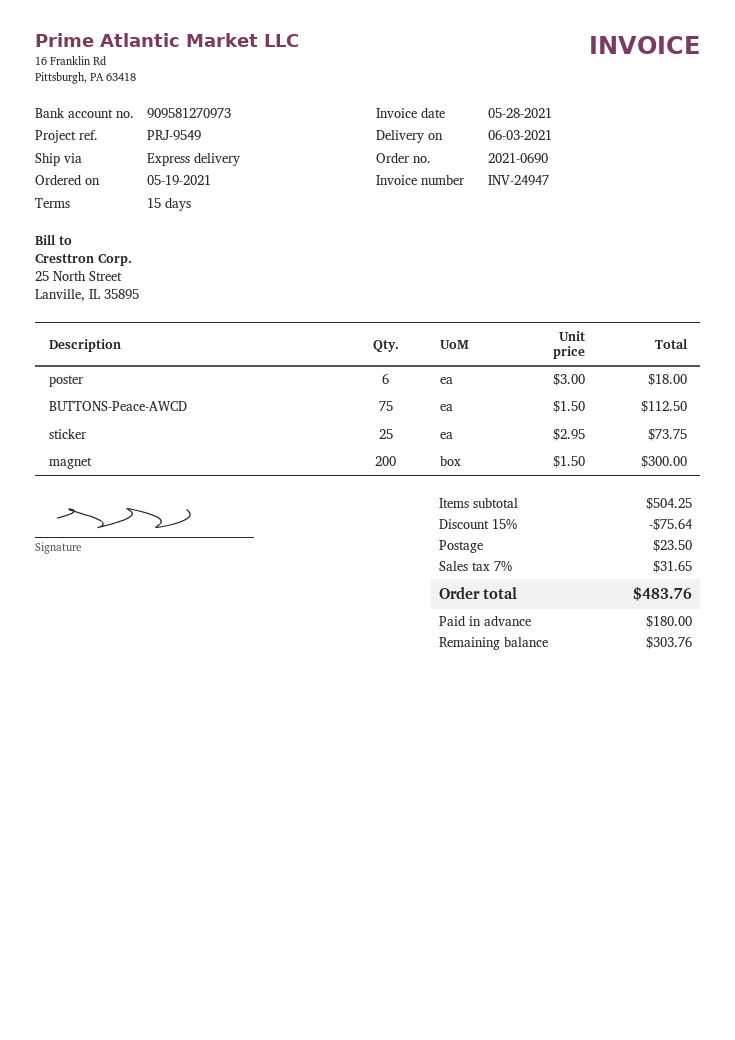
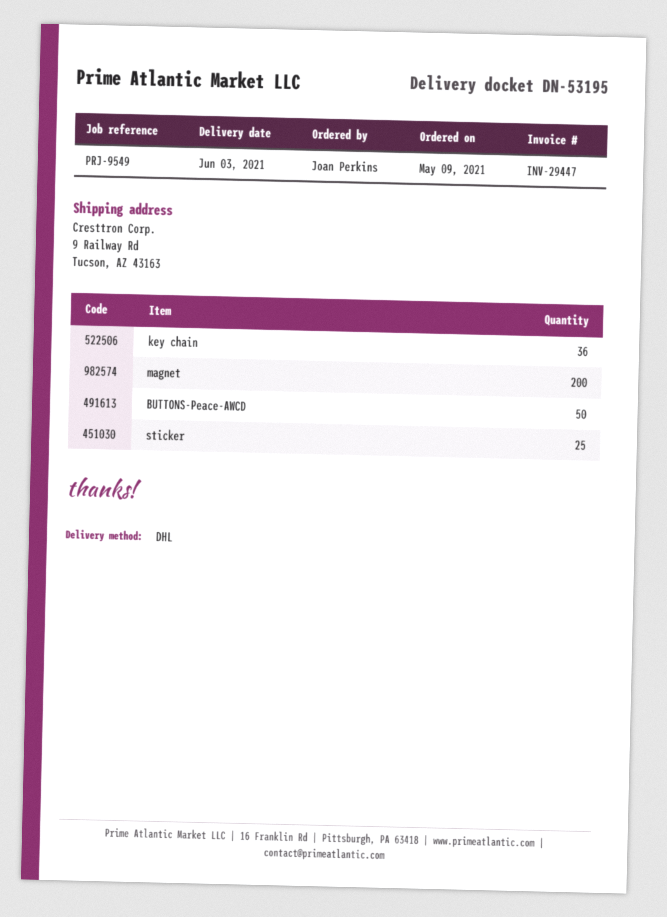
order date: 2021-05-19 -> 2021-05-09
invoice number: INV-24947 -> INV-29447
shipping method: express -> DHL
poster: 6 -> none
BUTTONS-Peace-AWCD: 75 -> 50
key chain: none -> 36

